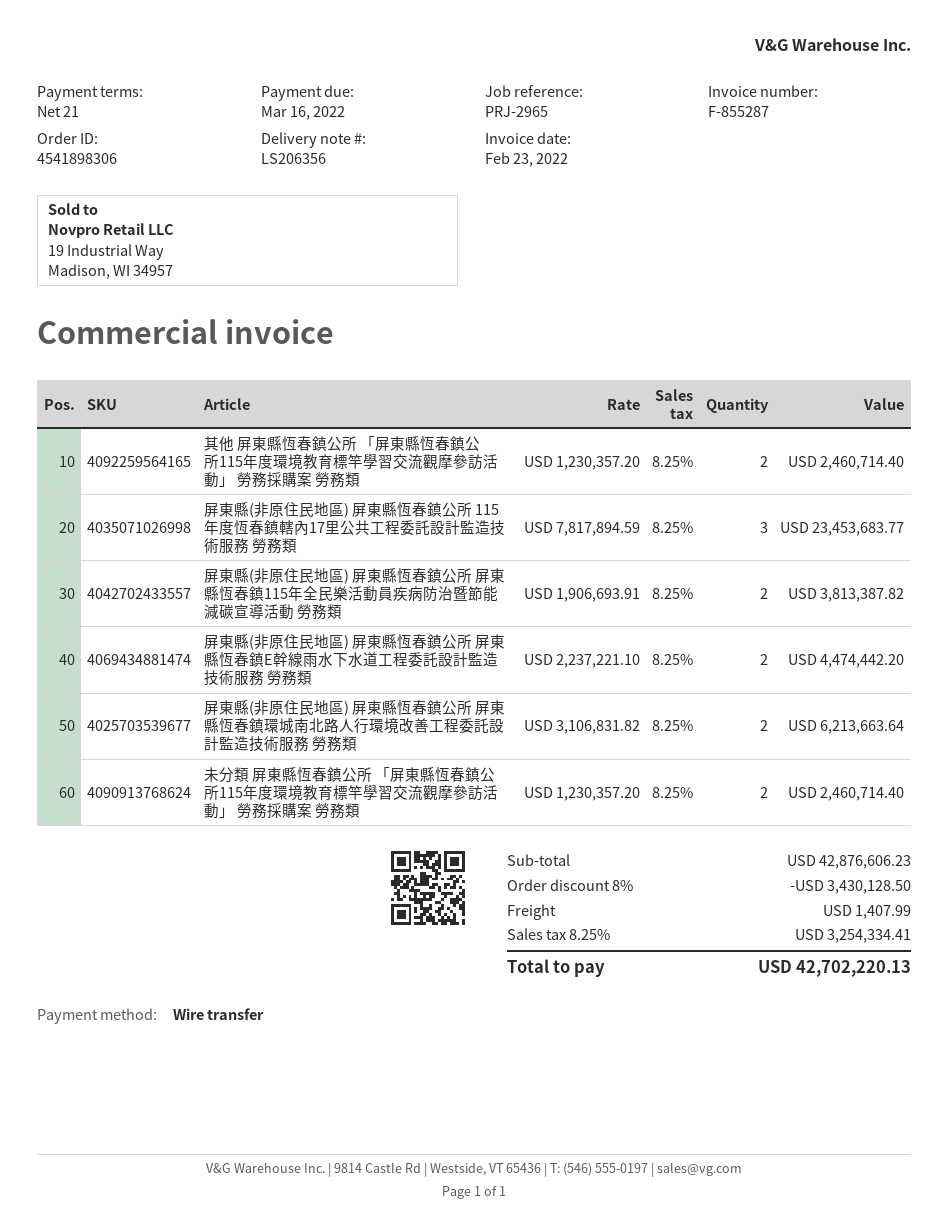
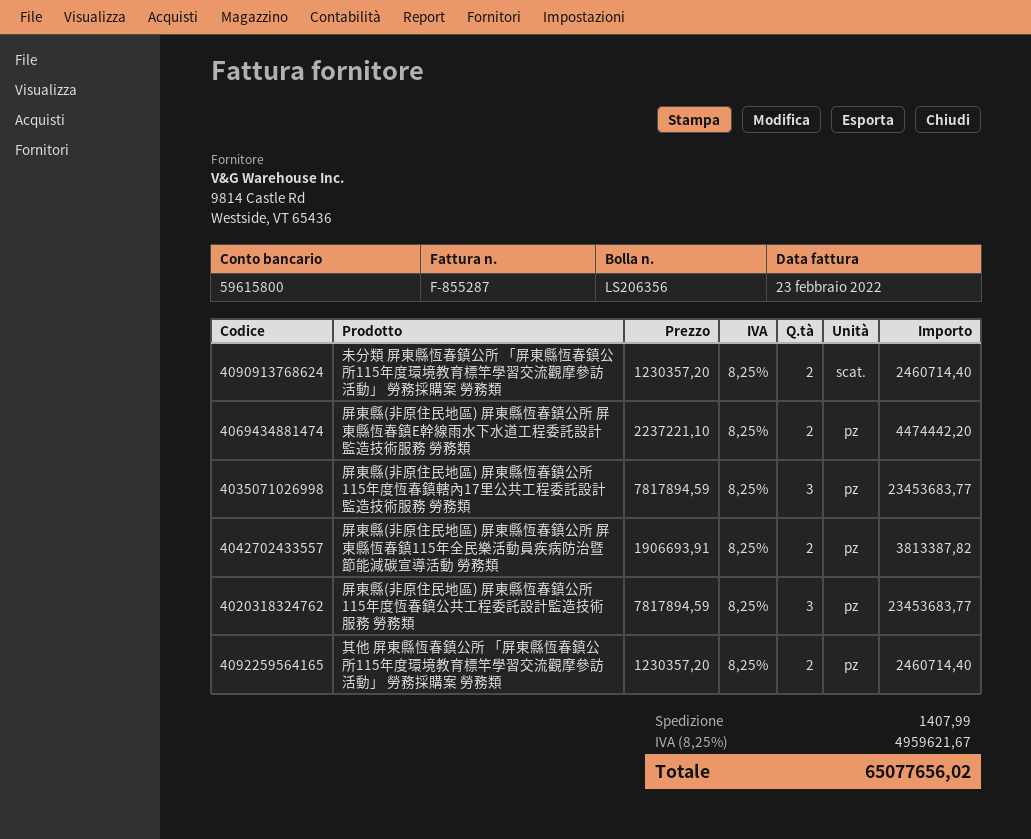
屏東縣(非原住民地區) 屏東縣恆春鎮公所 屏東縣恆春鎮環城南北路人行環境改善工程委託設計監造技術服務 勞務類: 2 x 3106831.82 = 6213663.64 -> none
屏東縣(非原住民地區) 屏東縣恆春鎮公所 115年度恆春鎮公共工程委託設計監造技術服務 勞務類: none -> 3 x 7817894.59 = 23453683.77
discount: 8% = 3430128.50 -> none
tax: 8.25% = 3254334.41 -> 8.25% = 4959621.67
total: 42702220.13 -> 65077656.02

